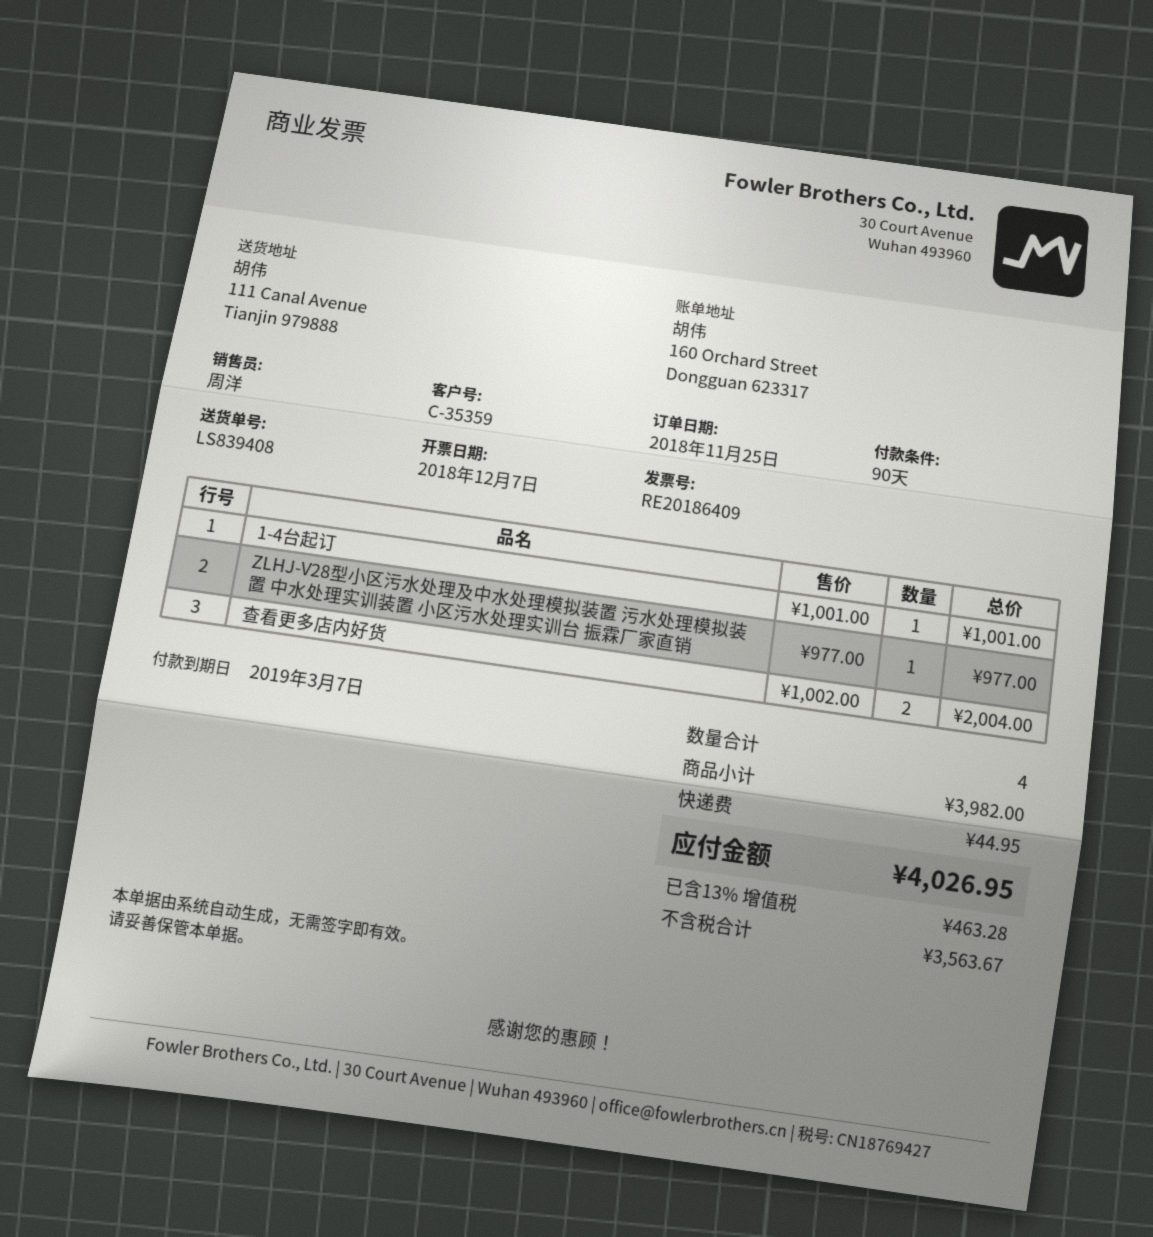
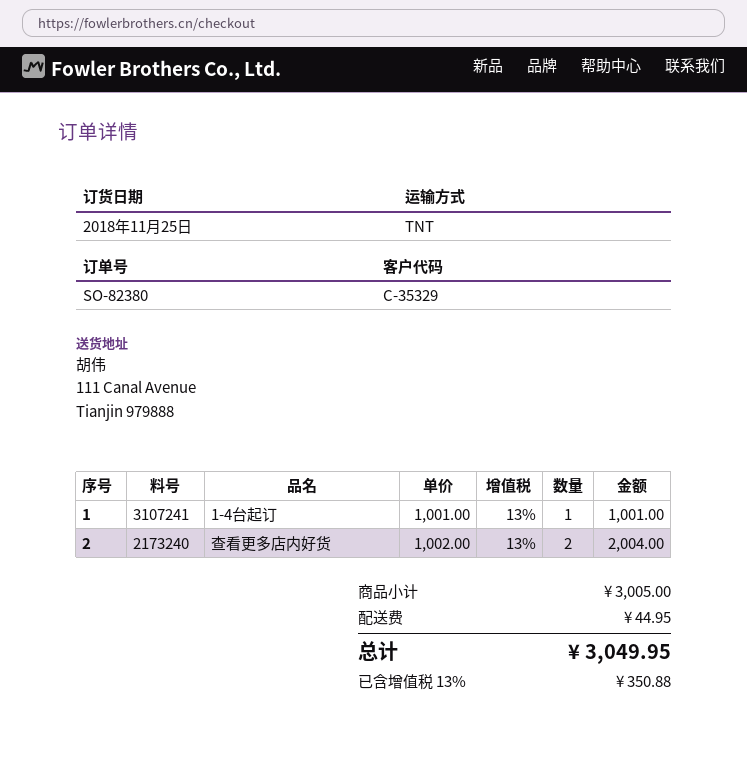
customer number: C-35359 -> C-35329
ZLHJ-V28型小区污水处理及中水处理模拟装置 污水处理模拟装置 中水处理实训装置 小区污水处理实训台 振霖厂家直销: 1 x 977.00 = 977.00 -> none
subtotal: 3982.00 -> 3005.00
tax: 13% = 463.28 -> 13% = 350.88
total: 4026.95 -> 3049.95

